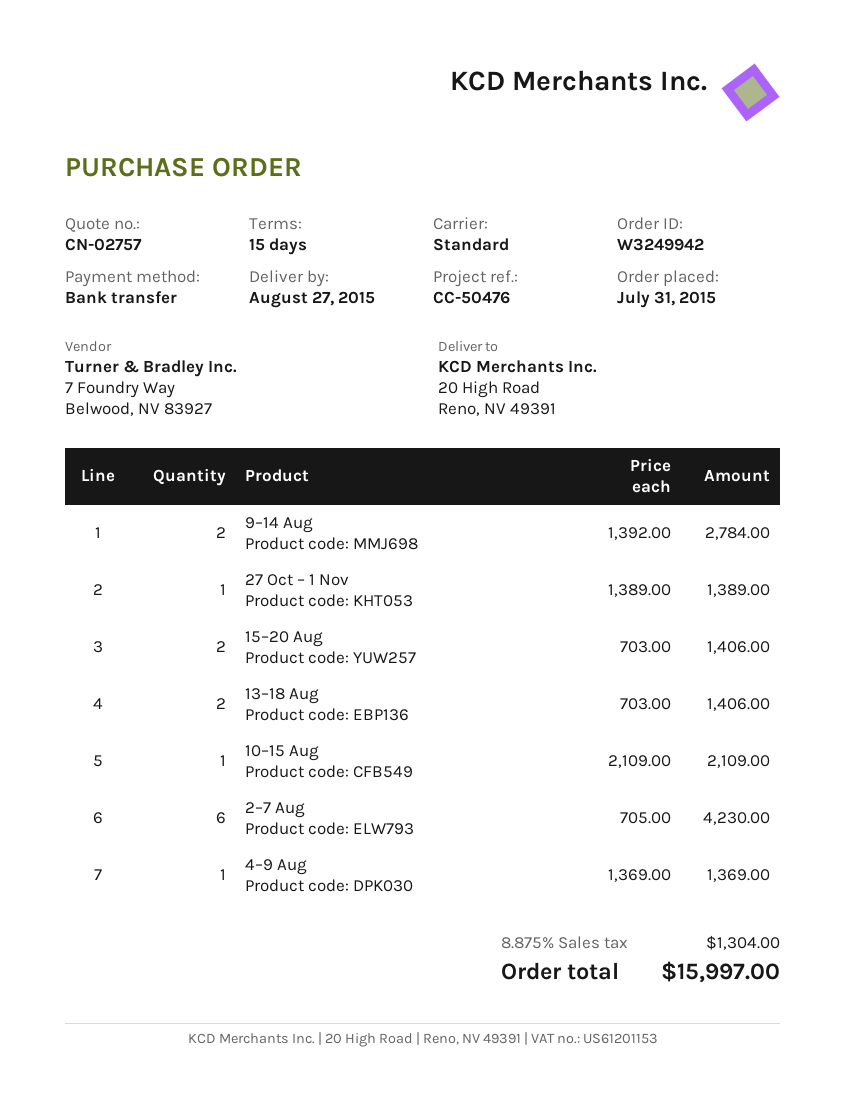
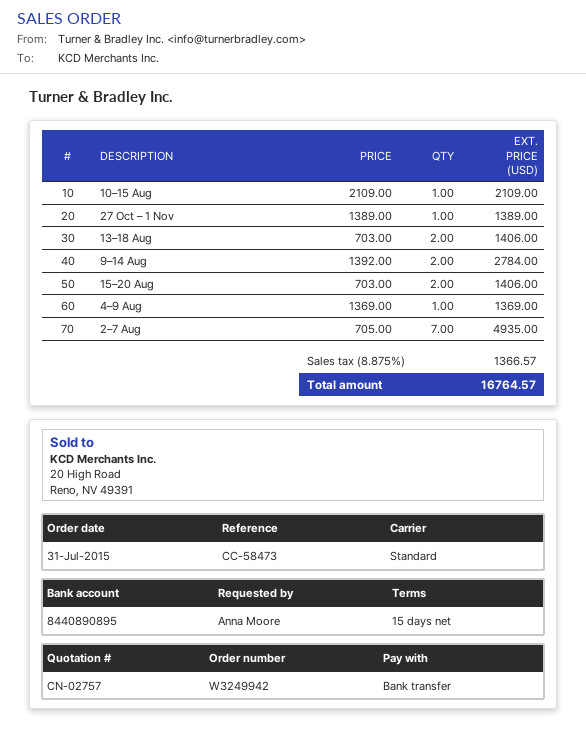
reference: CC-50476 -> CC-58473
2–7 Aug: 6 x 705.00 = 4230.00 -> 7 x 705.00 = 4935.00
tax: 8.875% = 1304.00 -> 8.875% = 1366.57
total: 15997.00 -> 16764.57

